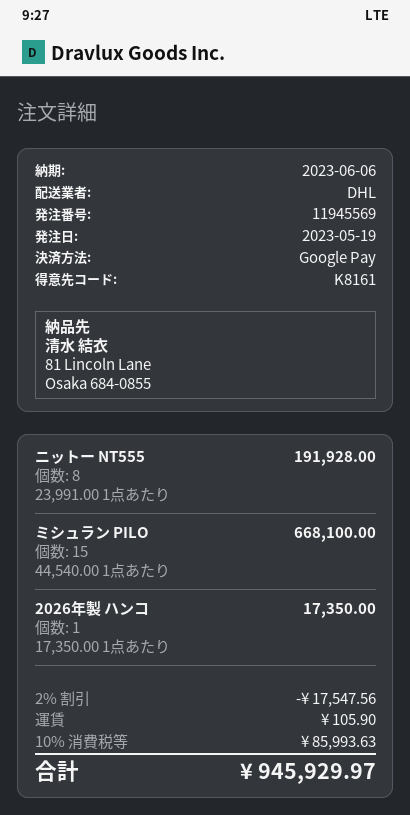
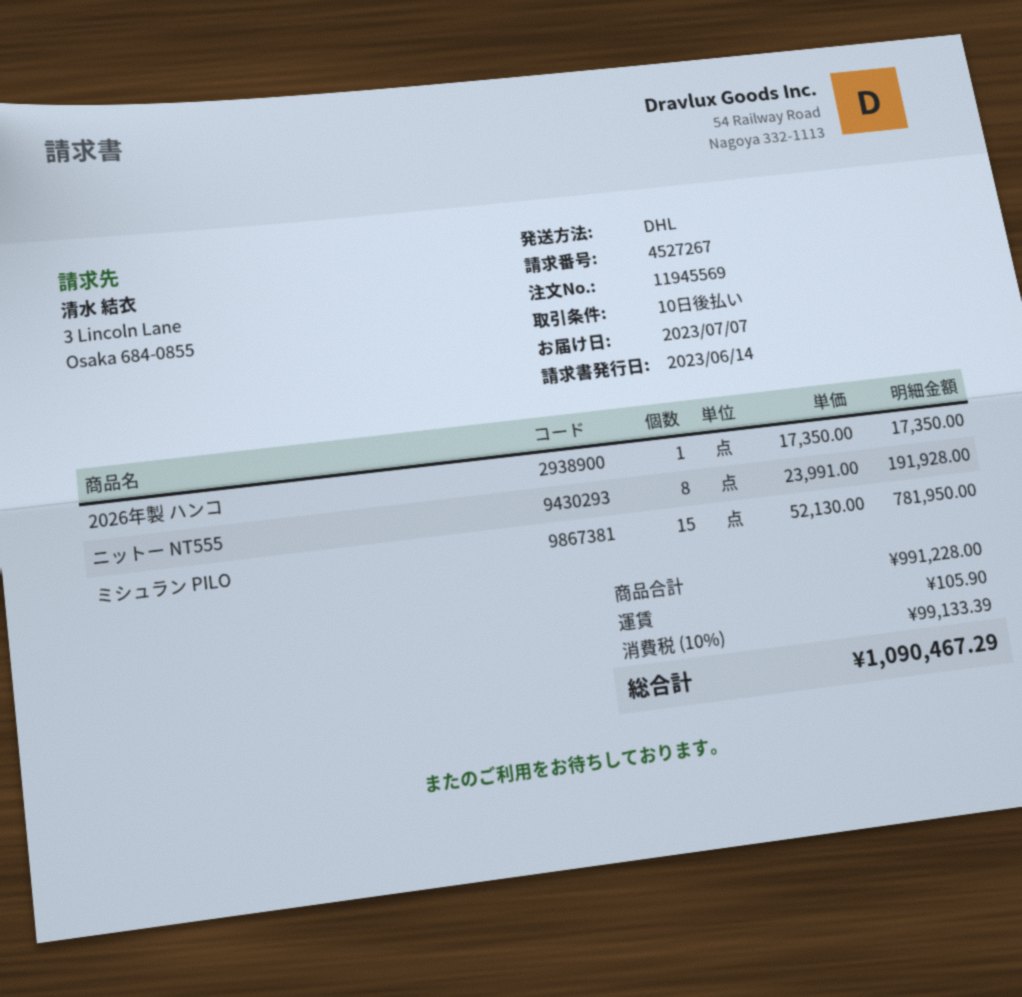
delivery date: 2023-06-06 -> 2023-07-07
ミシュラン PILO: 15 x 44540.00 = 668100.00 -> 15 x 52130.00 = 781950.00
discount: 2% = 17547.56 -> none
tax: 10% = 85993.63 -> 10% = 99133.39
total: 945929.97 -> 1090467.29

